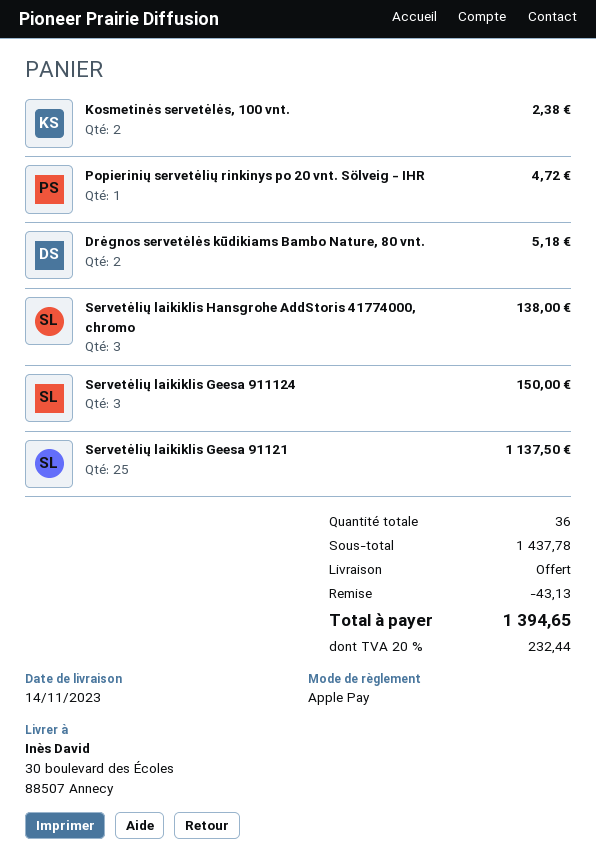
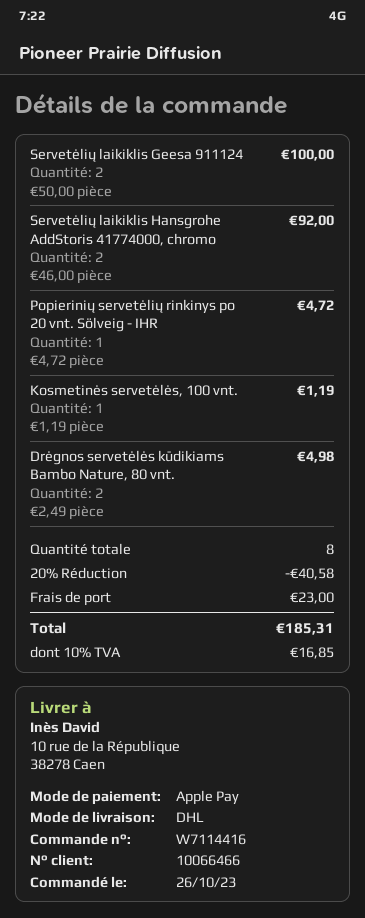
ship to: 30 boulevard des Écoles, 88507 Annecy -> 10 rue de la République, 38278 Caen
Kosmetinės servetėlės, 100 vnt.: 2 for 2.38 -> 1 for 1.19
Drėgnos servetėlės kūdikiams Bambo Nature, 80 vnt.: 2 for 5.18 -> 2 for 4.98
Servetėlių laikiklis Hansgrohe AddStoris 41774000, chromo: 3 for 138.00 -> 2 for 92.00
Servetėlių laikiklis Geesa 911124: 3 for 150.00 -> 2 for 100.00
Servetėlių laikiklis Geesa 91121: 25 for 1137.50 -> none
total quantity: 36 -> 8
discount: 43.13 -> 40.58
shipping: 0.00 -> 23.00
tax: 20% = 232.44 -> 10% = 16.85
total: 1394.65 -> 185.31

